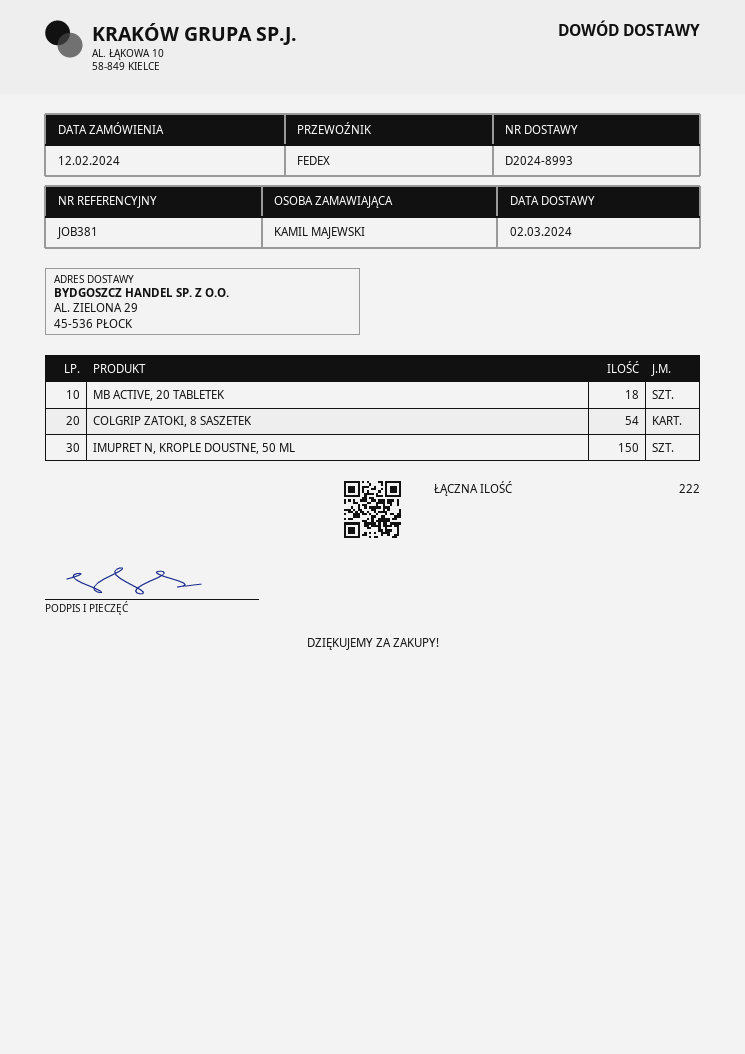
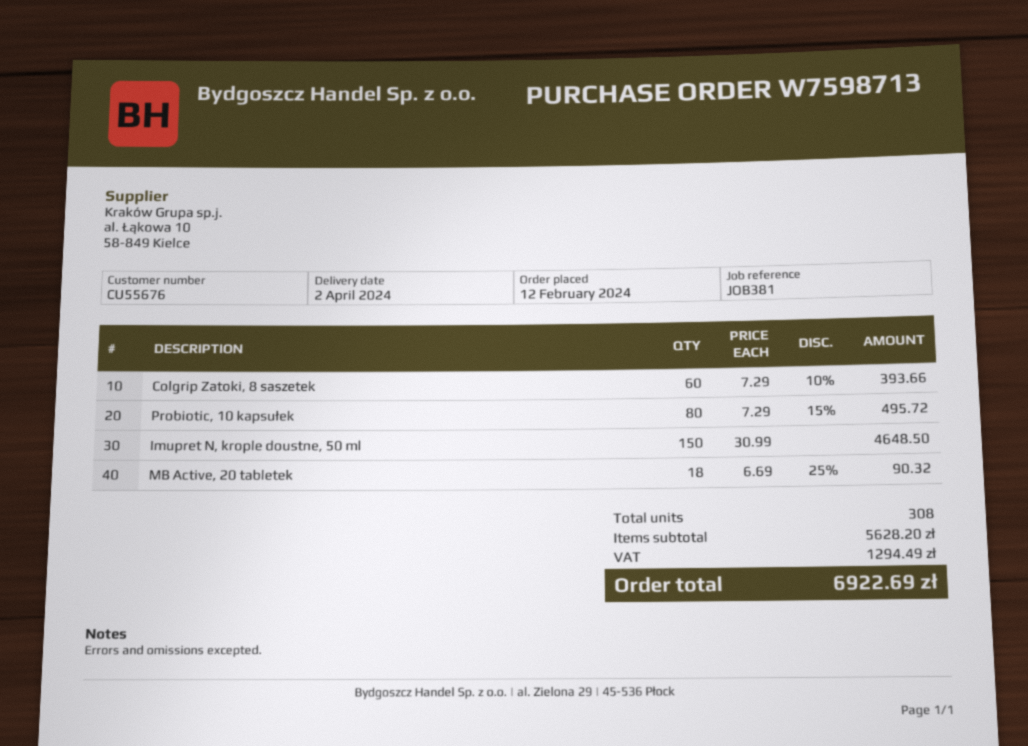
delivery date: 2024-03-02 -> 2024-04-02
COLGRIP ZATOKI, 8 SASZETEK: 54 -> 60
Probiotic, 10 kapsułek: none -> 80
total quantity: 222 -> 308

